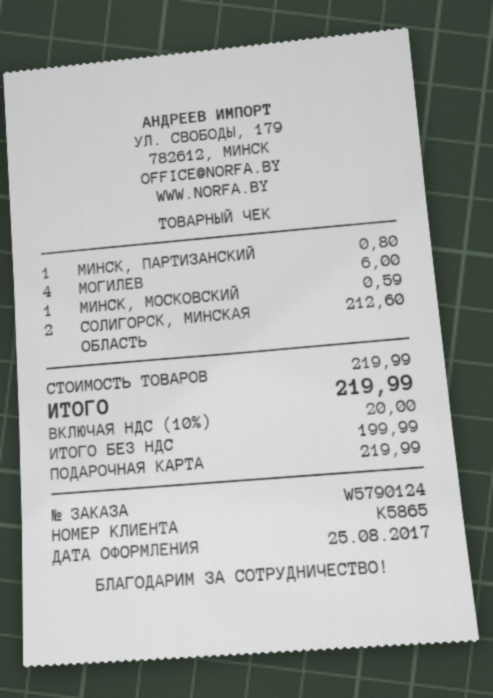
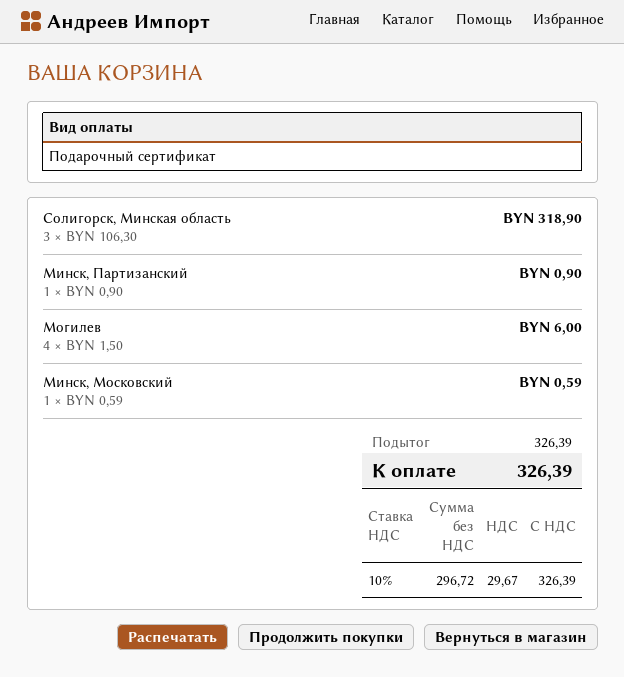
МИНСК, ПАРТИЗАНСКИЙ: 1 for 0.80 -> 1 for 0.90
СОЛИГОРСК, МИНСКАЯ ОБЛАСТЬ: 2 for 212.60 -> 3 for 318.90
subtotal: 219.99 -> 326.39
net: 199.99 -> 296.72
tax: 10% = 20.00 -> 10% = 29.67
total: 219.99 -> 326.39

